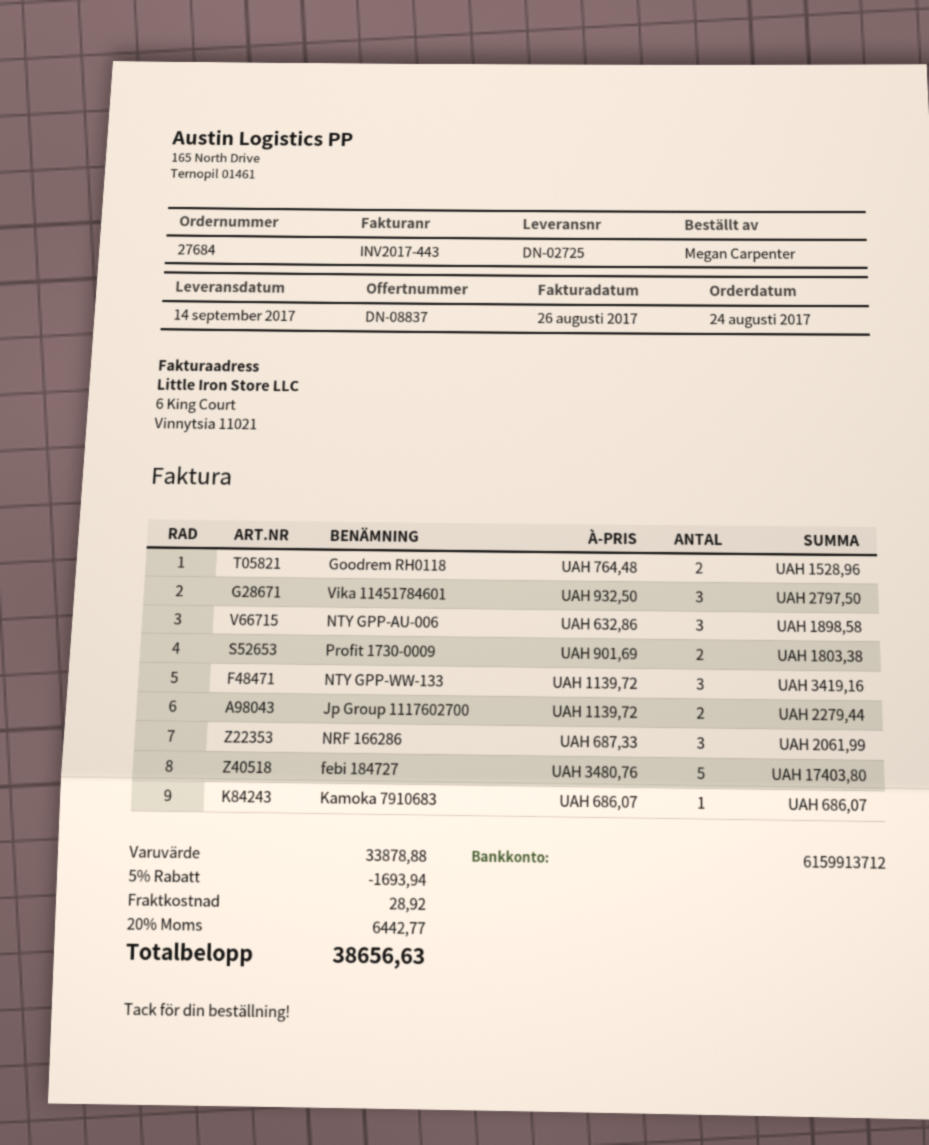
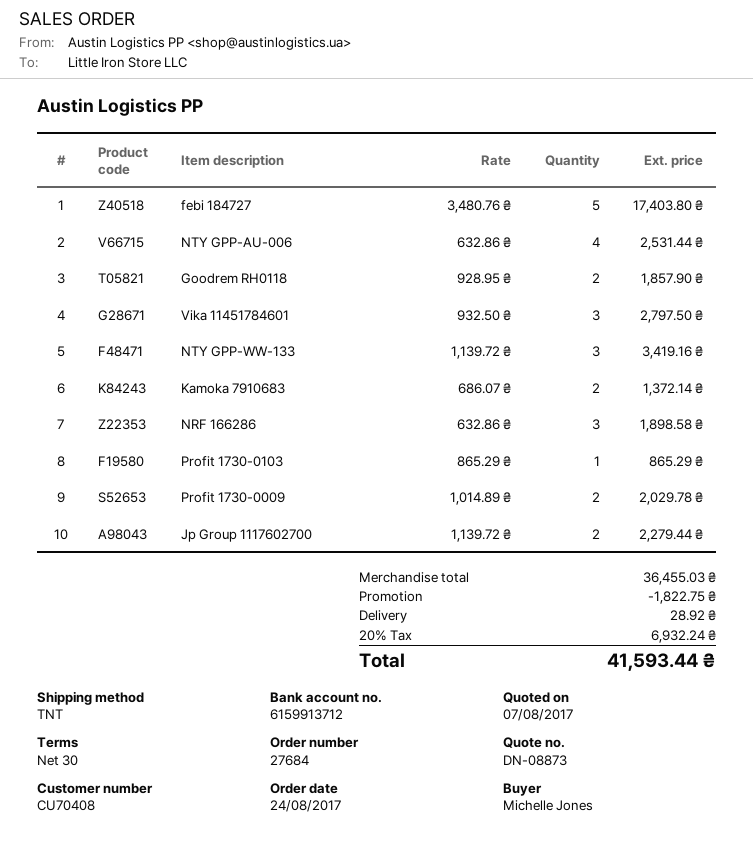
quote number: DN-08837 -> DN-08873
ordered by: Megan Carpenter -> Michelle Jones
Goodrem RH0118: 2 x 764.48 = 1528.96 -> 2 x 928.95 = 1857.90
NTY GPP-AU-006: 3 x 632.86 = 1898.58 -> 4 x 632.86 = 2531.44
Profit 1730-0009: 2 x 901.69 = 1803.38 -> 2 x 1014.89 = 2029.78
NRF 166286: 3 x 687.33 = 2061.99 -> 3 x 632.86 = 1898.58
Kamoka 7910683: 1 x 686.07 = 686.07 -> 2 x 686.07 = 1372.14
Profit 1730-0103: none -> 1 x 865.29 = 865.29
subtotal: 33878.88 -> 36455.03
discount: 1693.94 -> 1822.75
tax: 20% = 6442.77 -> 20% = 6932.24
total: 38656.63 -> 41593.44

